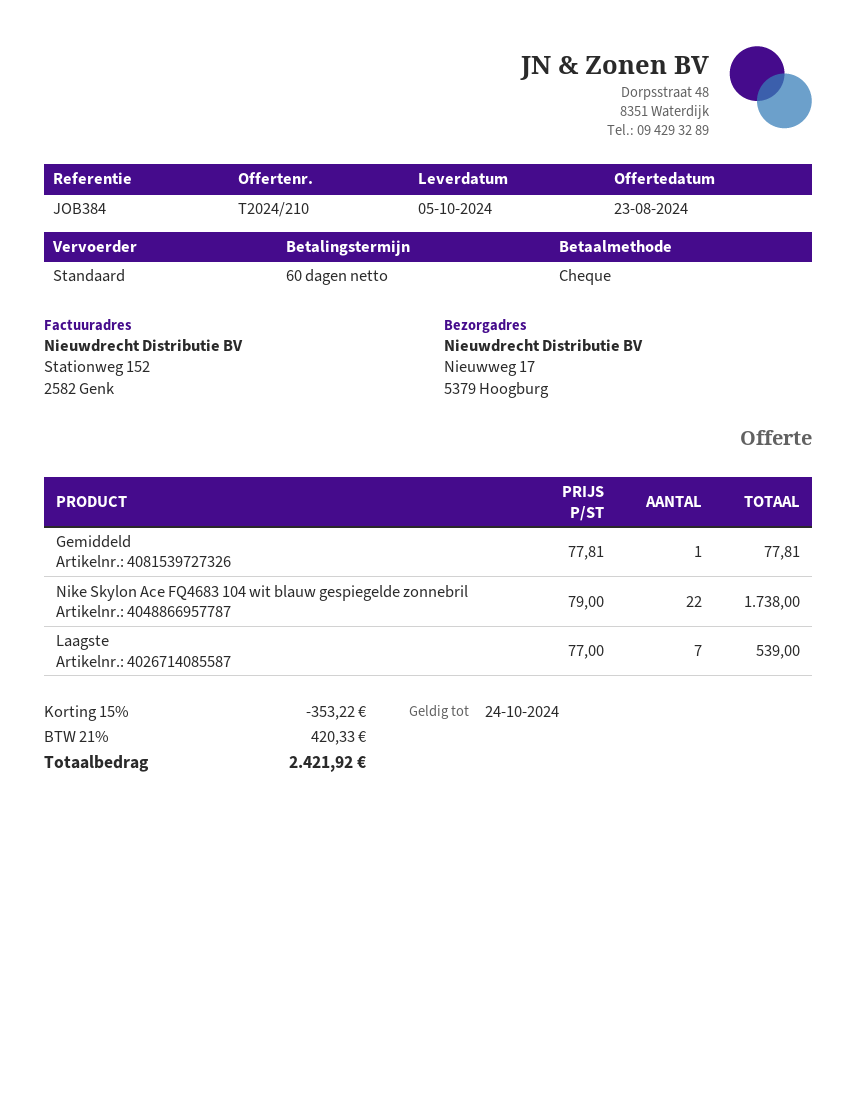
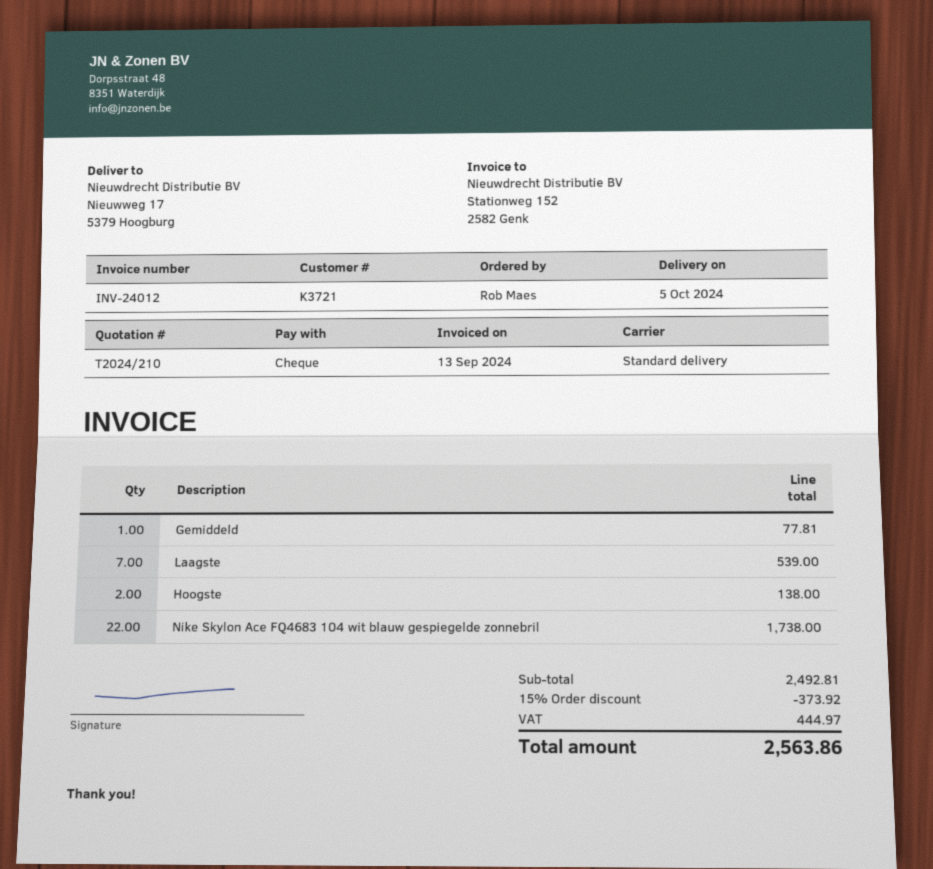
Hoogste: none -> 2 for 138.00
discount: 15% = 353.22 -> 15% = 373.92
tax: 420.33 -> 444.97
total: 2421.92 -> 2563.86

